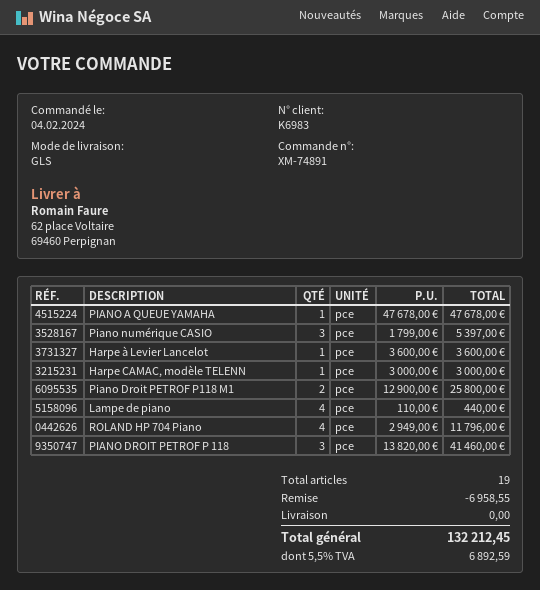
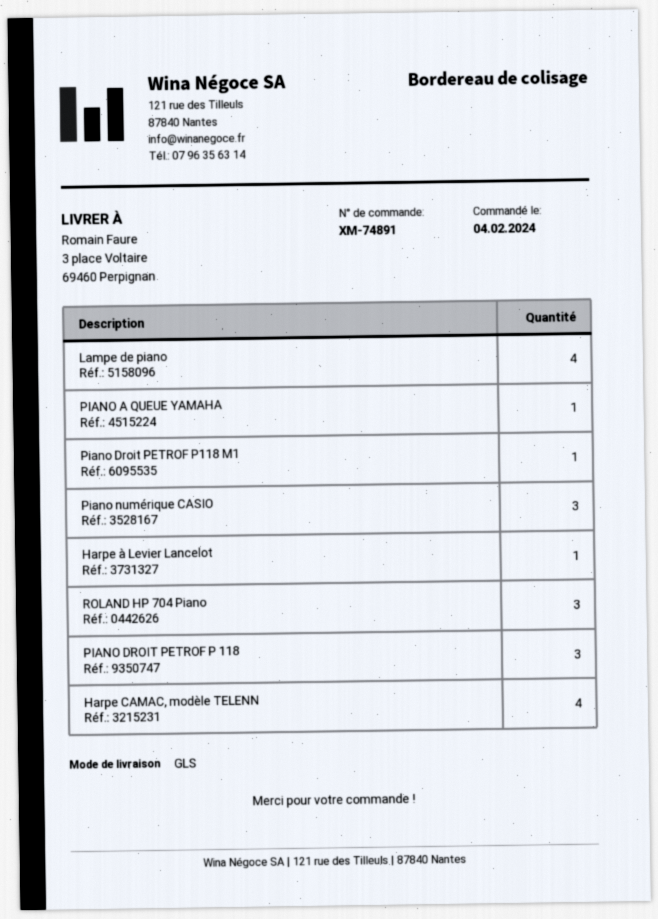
ship to: 62 place Voltaire, 69460 Perpignan -> 3 place Voltaire, 69460 Perpignan
Harpe CAMAC, modèle TELENN: 1 -> 4
Piano Droit PETROF P118 M1: 2 -> 1
ROLAND HP 704 Piano: 4 -> 3

